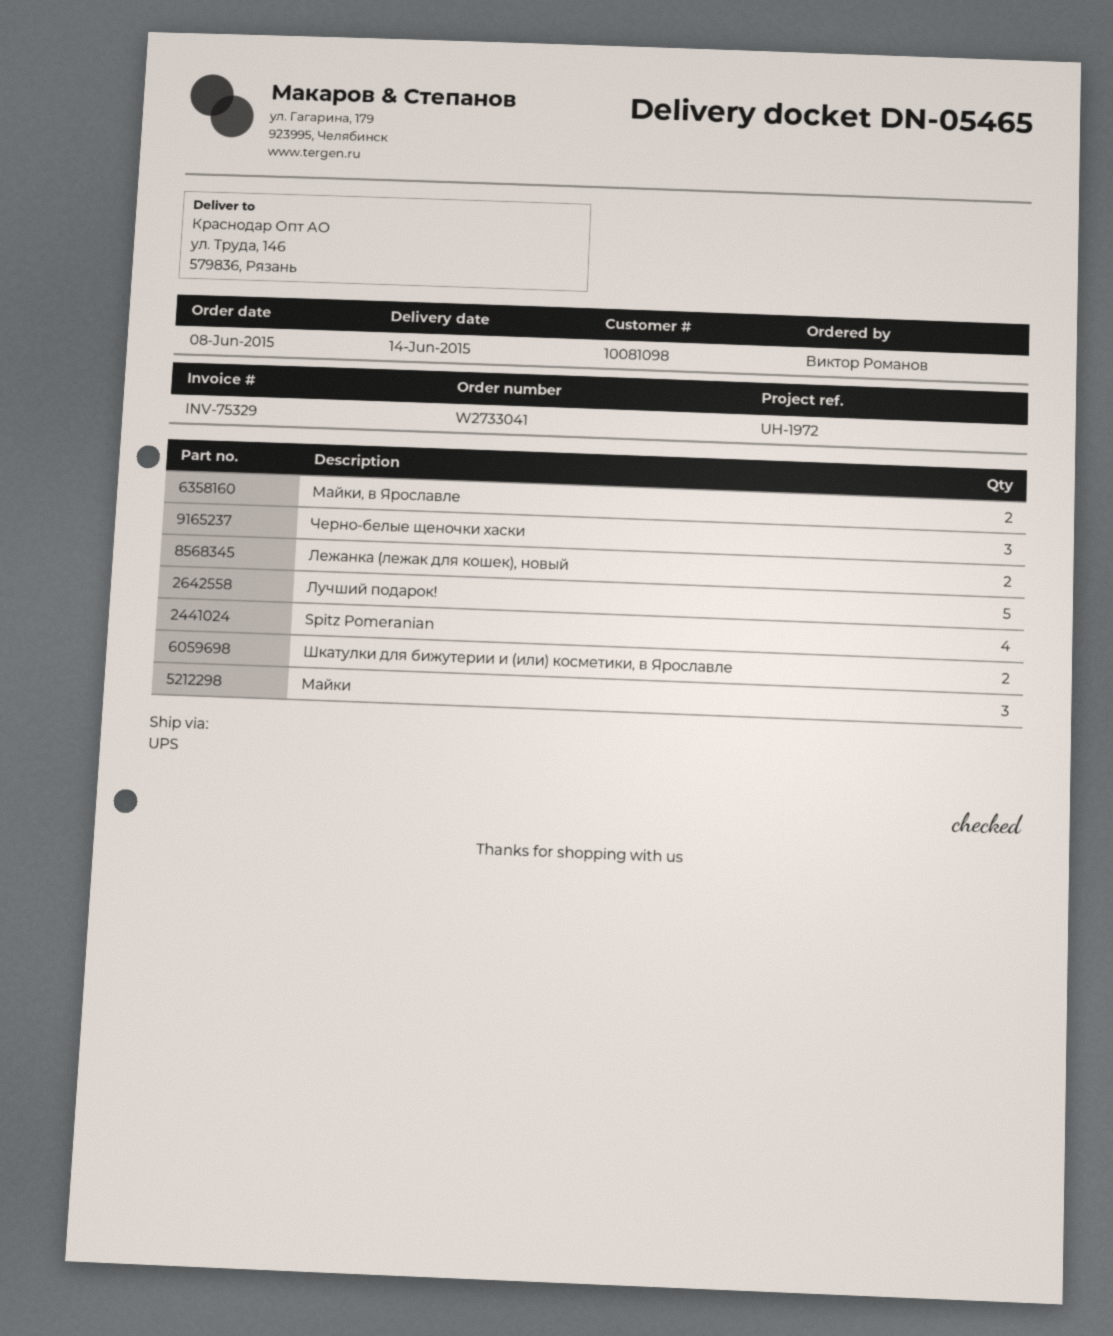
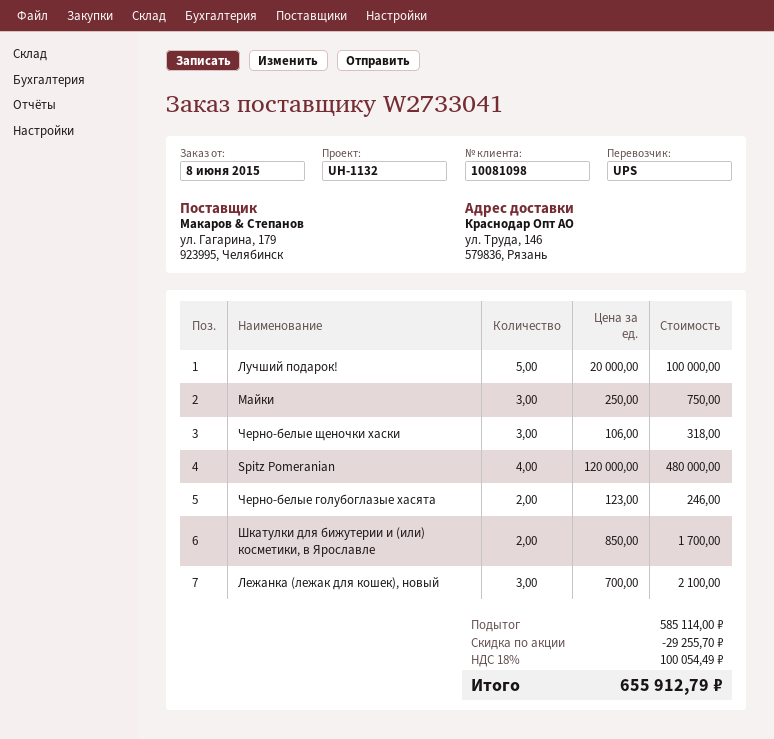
reference: UH-1972 -> UH-1132
Майки, в Ярославле: 2 -> none
Лежанка (лежак для кошек), новый: 2 -> 3
Черно-белые голубоглазые хасята: none -> 2

